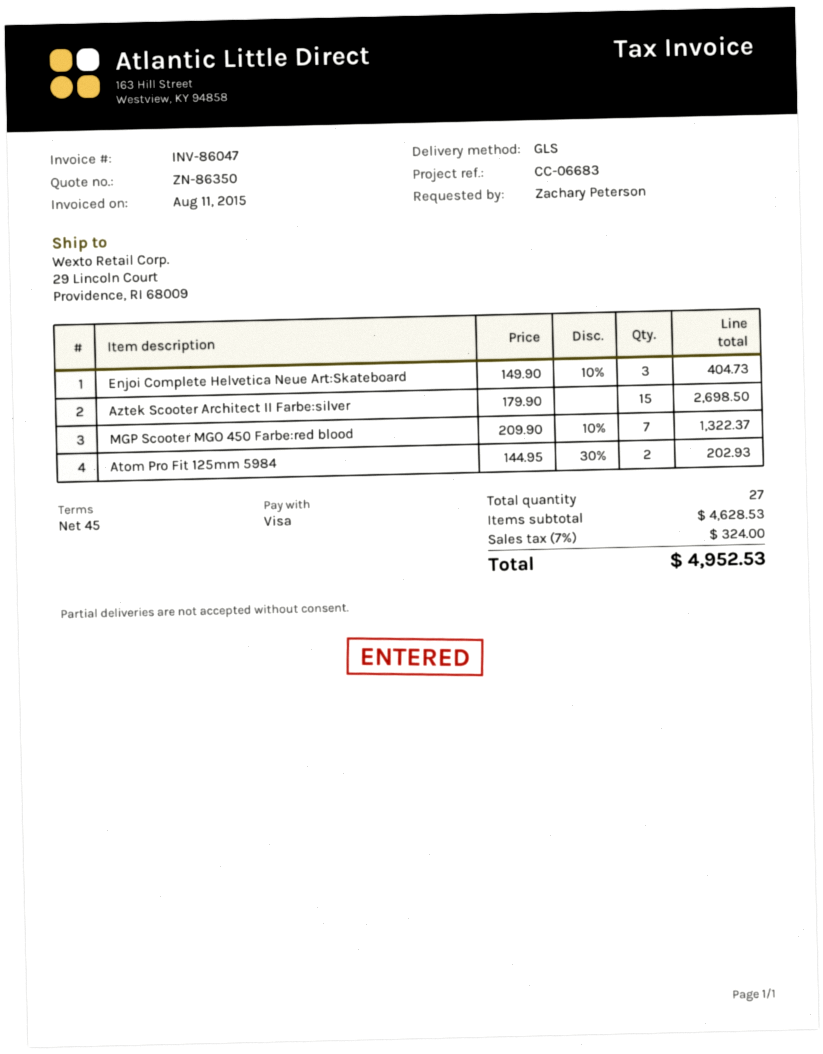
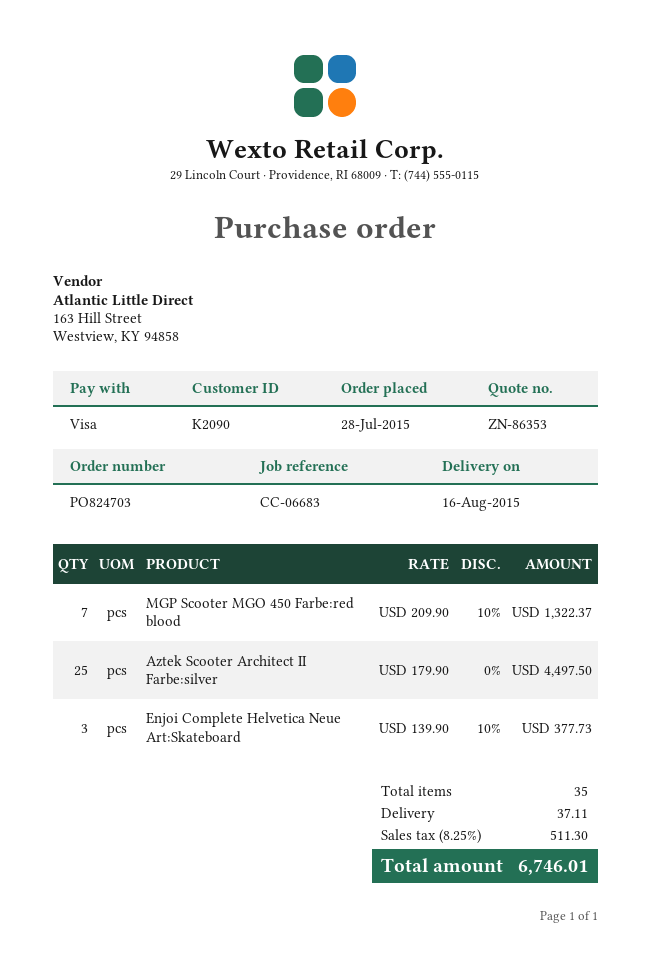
quote number: ZN-86350 -> ZN-86353
Enjoi Complete Helvetica Neue Art:Skateboard: 3 x 149.90 - 10% = 404.73 -> 3 x 139.90 - 10% = 377.73
Aztek Scooter Architect II Farbe:silver: 15 x 179.90 = 2698.50 -> 25 x 179.90 = 4497.50
Atom Pro Fit 125mm 5984: 2 x 144.95 - 30% = 202.93 -> none
total quantity: 27 -> 35
shipping: none -> 37.11
tax: 7% = 324.00 -> 8.25% = 511.30
total: 4952.53 -> 6746.01

